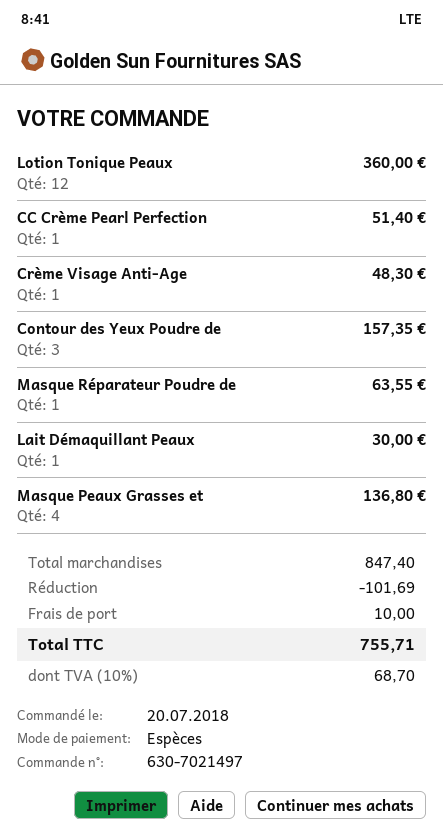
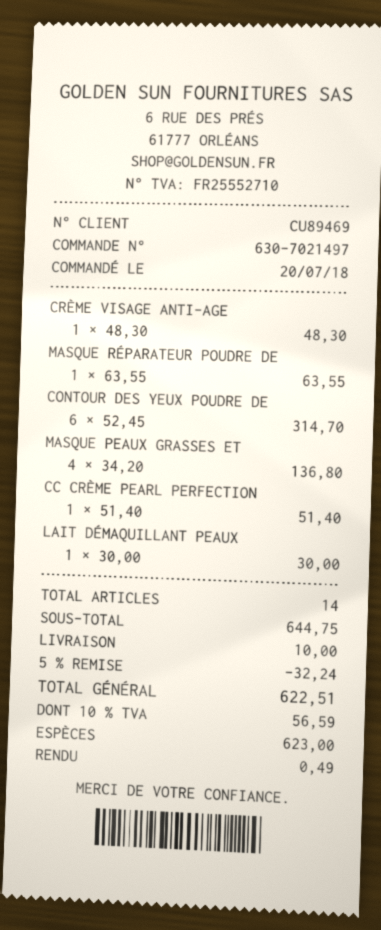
Lotion Tonique Peaux: 12 for 360.00 -> none
Contour des Yeux Poudre de: 3 for 157.35 -> 6 for 314.70
subtotal: 847.40 -> 644.75
discount: 101.69 -> 32.24
tax: 10% = 68.70 -> 10% = 56.59
total: 755.71 -> 622.51

